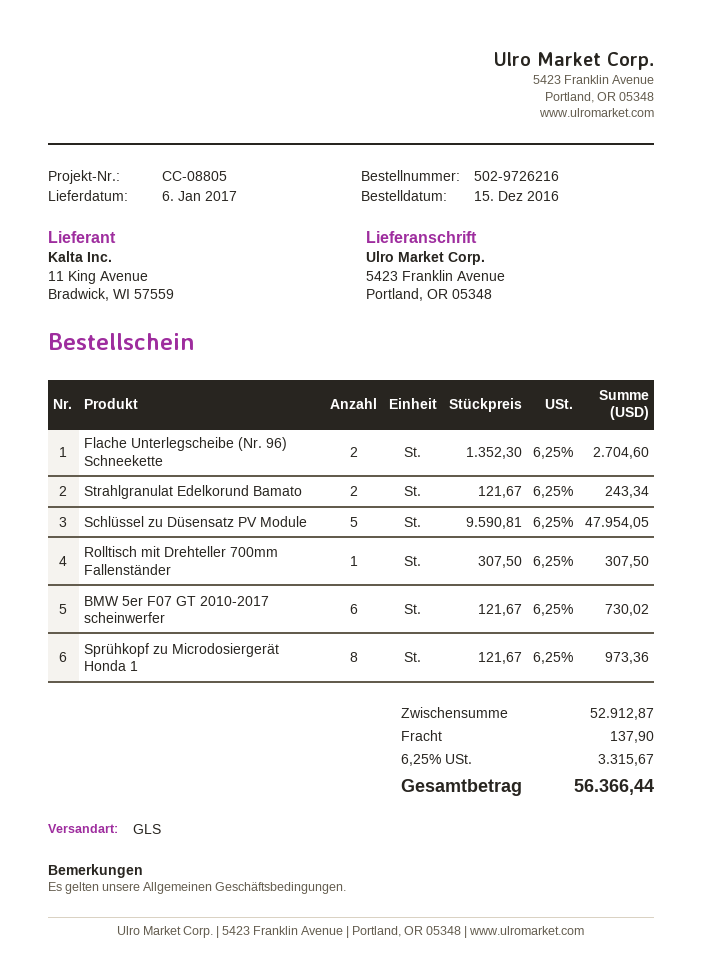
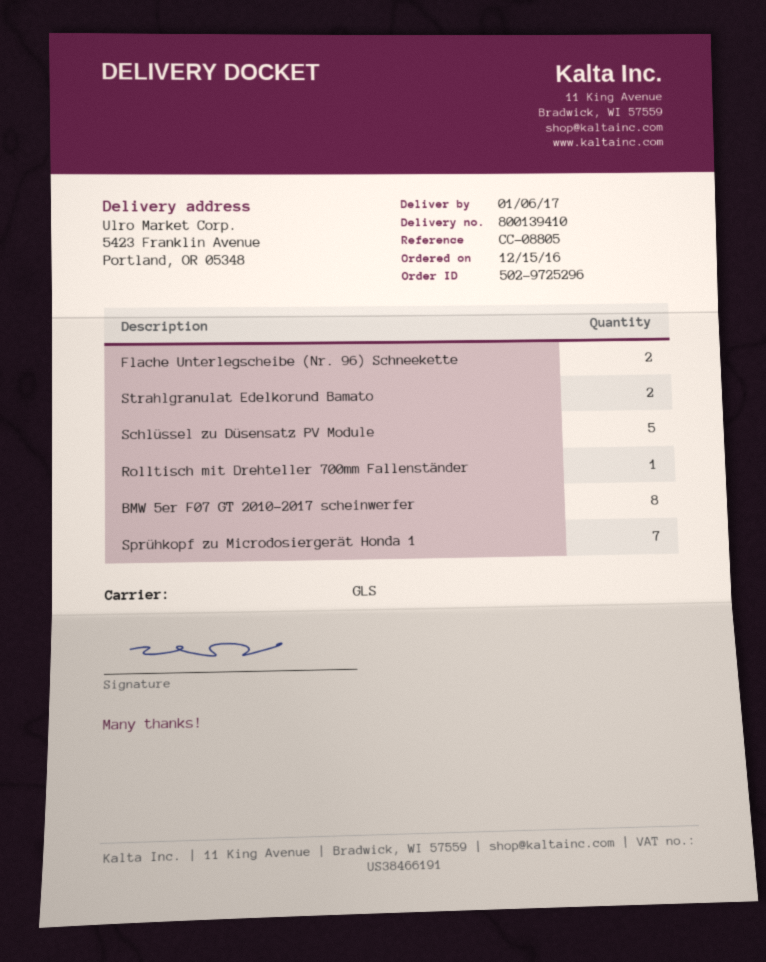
order number: 502-9726216 -> 502-9725296
BMW 5er F07 GT 2010-2017 scheinwerfer: 6 -> 8
Sprühkopf zu Microdosiergerät Honda 1: 8 -> 7

